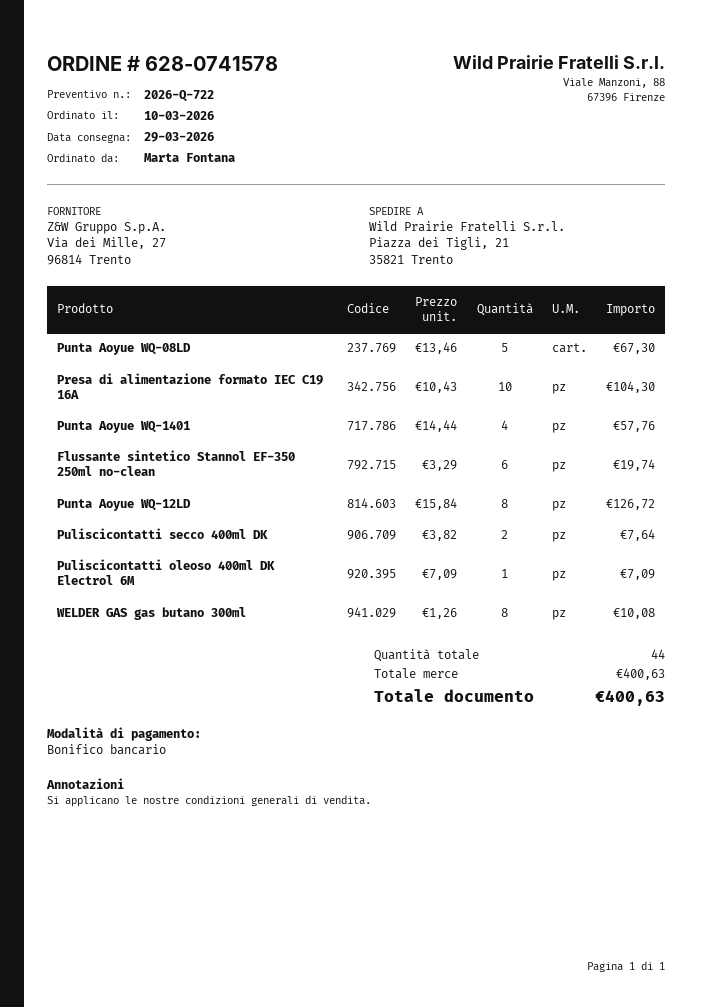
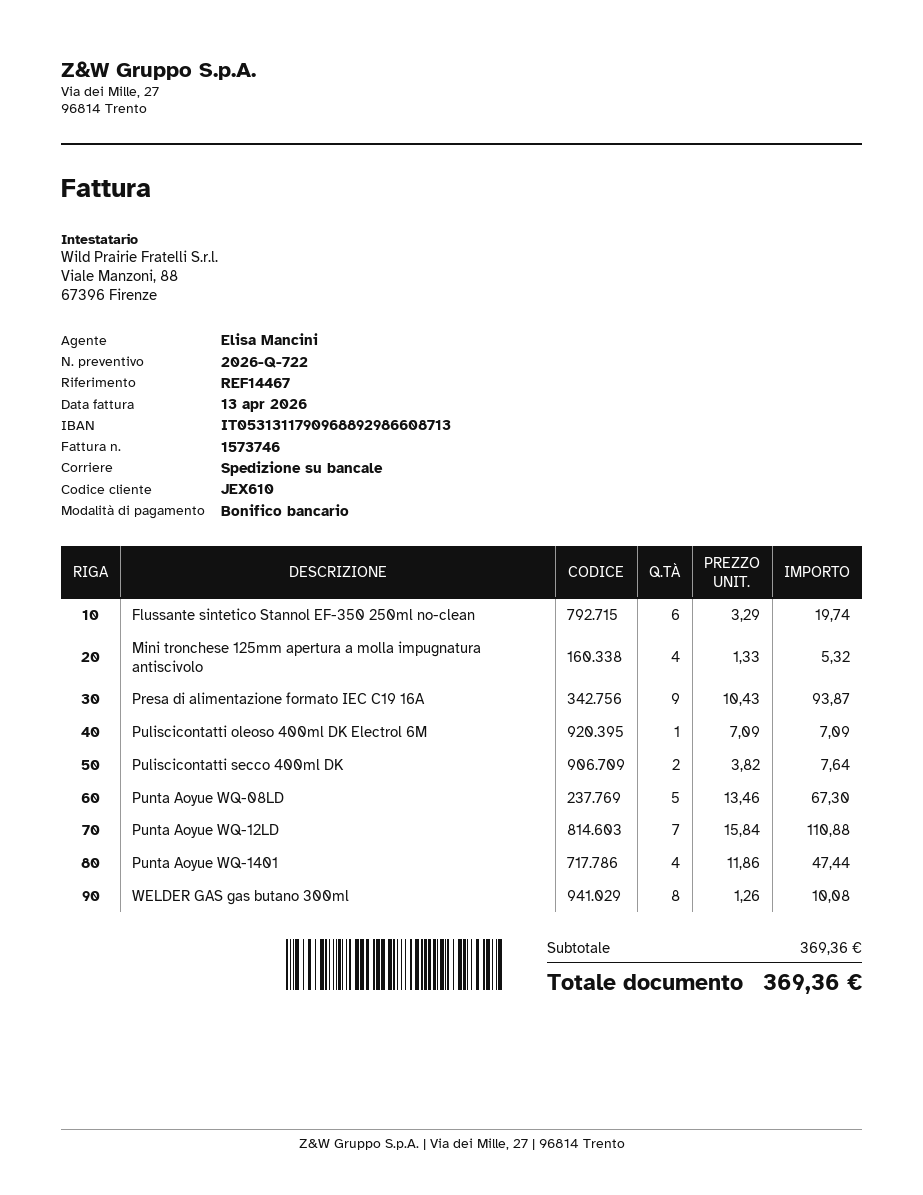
Presa di alimentazione formato IEC C19 16A: 10 x 10.43 = 104.30 -> 9 x 10.43 = 93.87
Punta Aoyue WQ-1401: 4 x 14.44 = 57.76 -> 4 x 11.86 = 47.44
Punta Aoyue WQ-12LD: 8 x 15.84 = 126.72 -> 7 x 15.84 = 110.88
Mini tronchese 125mm apertura a molla impugnatura antiscivolo: none -> 4 x 1.33 = 5.32
subtotal: 400.63 -> 369.36
total: 400.63 -> 369.36

